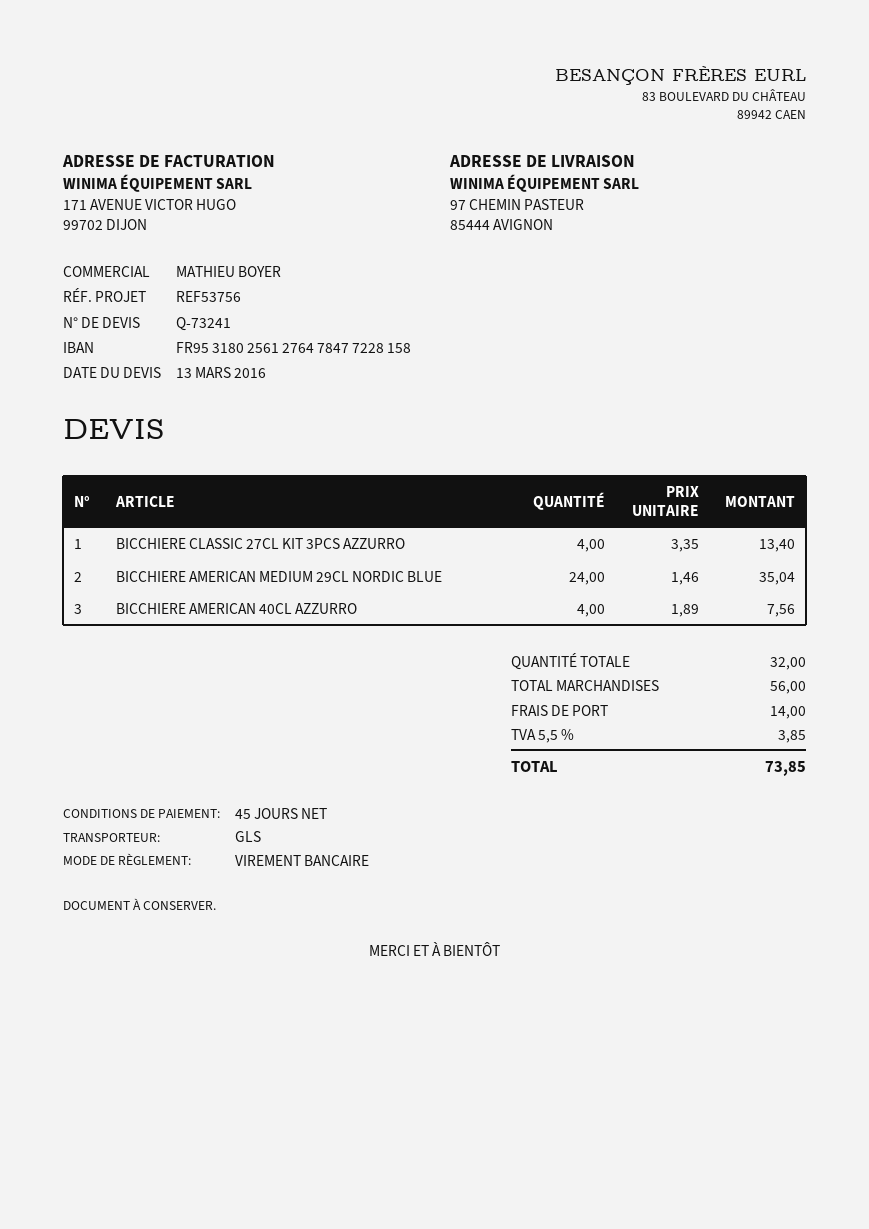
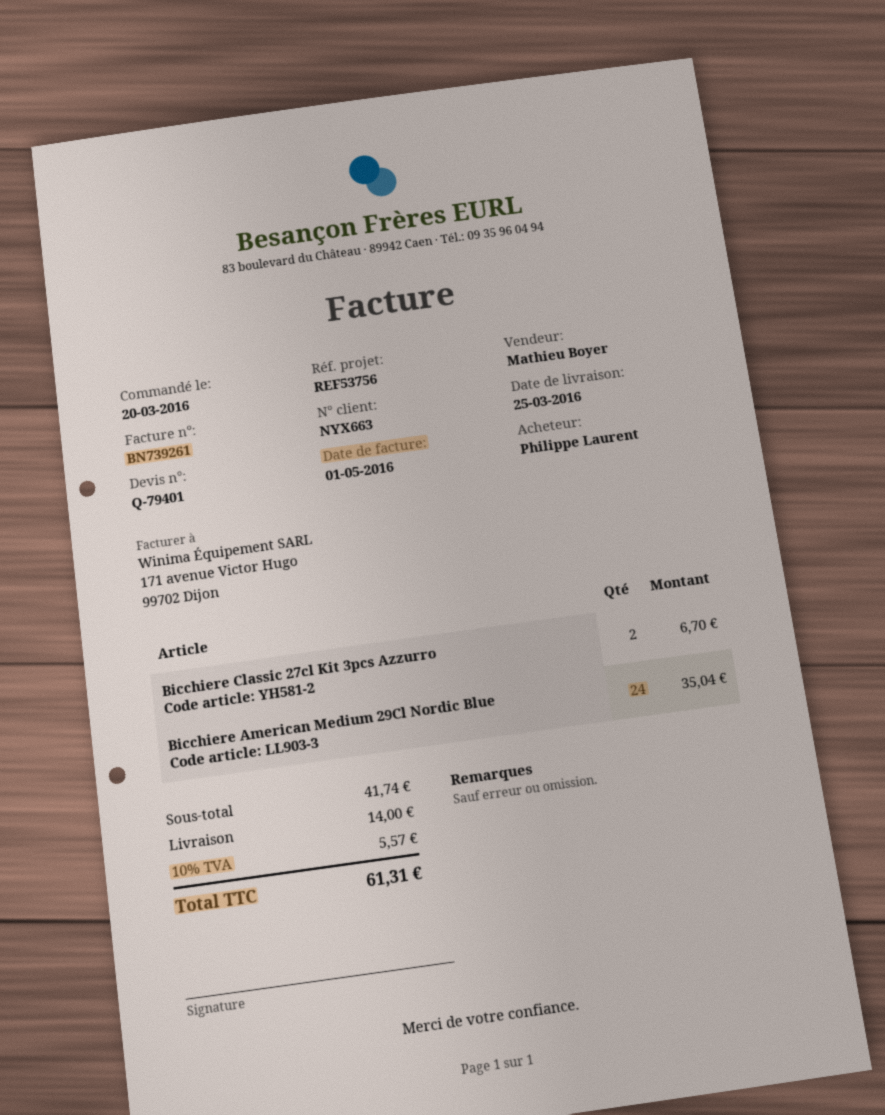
quote number: Q-73241 -> Q-79401
BICCHIERE CLASSIC 27CL KIT 3PCS AZZURRO: 4 for 13.40 -> 2 for 6.70
BICCHIERE AMERICAN 40CL AZZURRO: 4 for 7.56 -> none
subtotal: 56.00 -> 41.74
tax: 5.5% = 3.85 -> 10% = 5.57
total: 73.85 -> 61.31

